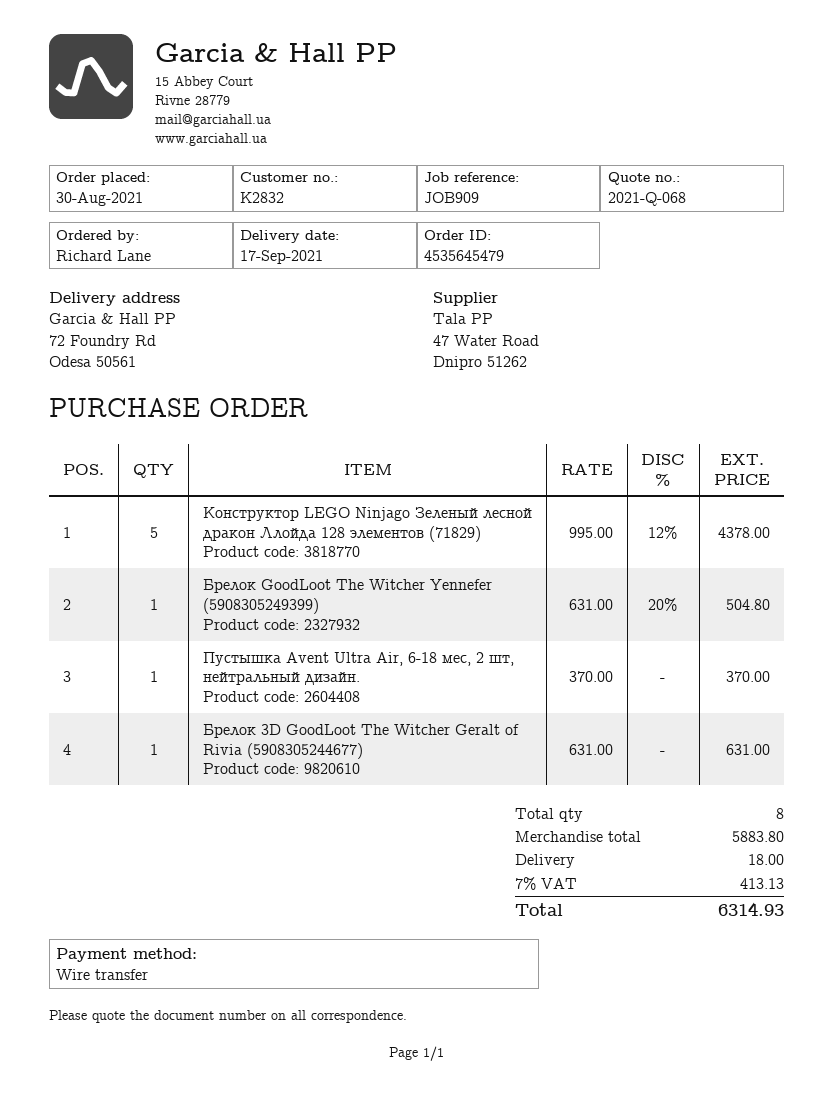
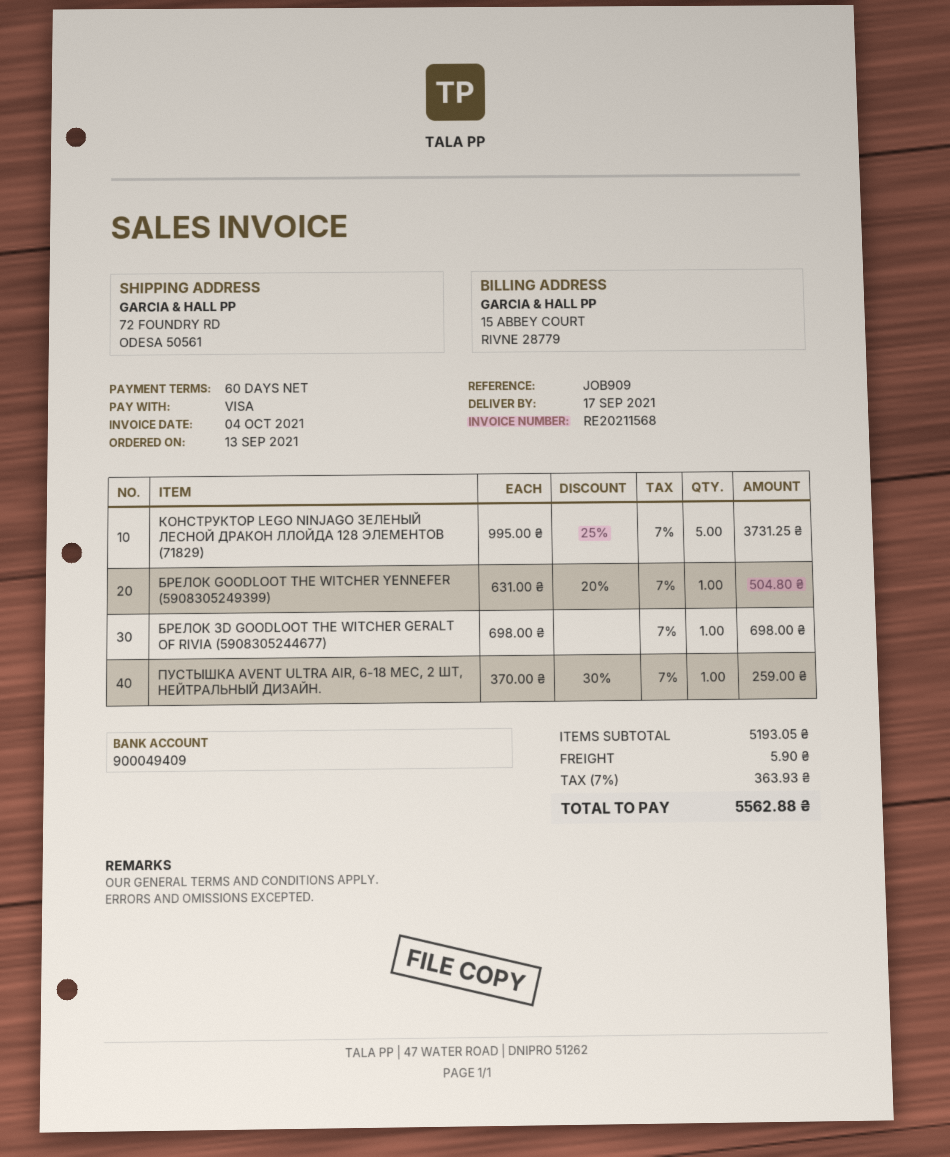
order date: 2021-08-30 -> 2021-09-13
payment method: bank transfer -> Visa
Конструктор LEGO Ninjago Зеленый лесной дракон Ллойда 128 элементов (71829): 5 x 995.00 - 12% = 4378.00 -> 5 x 995.00 - 25% = 3731.25
Пустышка Avent Ultra Air, 6-18 мес, 2 шт, нейтральный дизайн.: 1 x 370.00 = 370.00 -> 1 x 370.00 - 30% = 259.00
Брелок 3D GoodLoot The Witcher Geralt of Rivia (5908305244677): 1 x 631.00 = 631.00 -> 1 x 698.00 = 698.00
subtotal: 5883.80 -> 5193.05
shipping: 18.00 -> 5.90
tax: 7% = 413.13 -> 7% = 363.93
total: 6314.93 -> 5562.88

